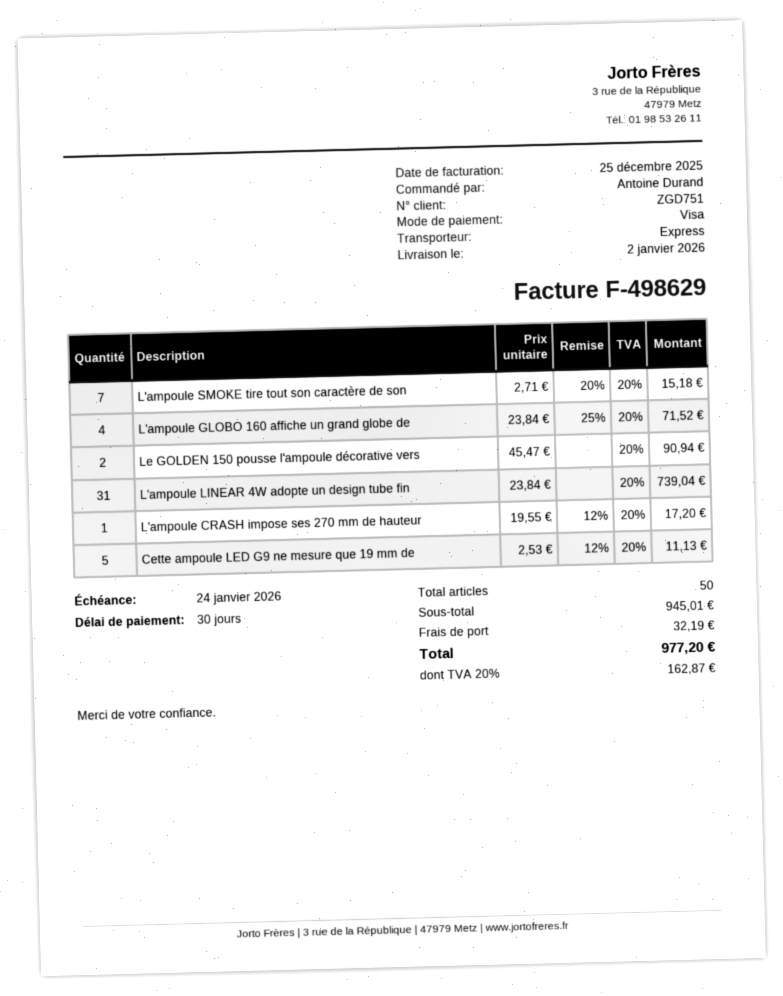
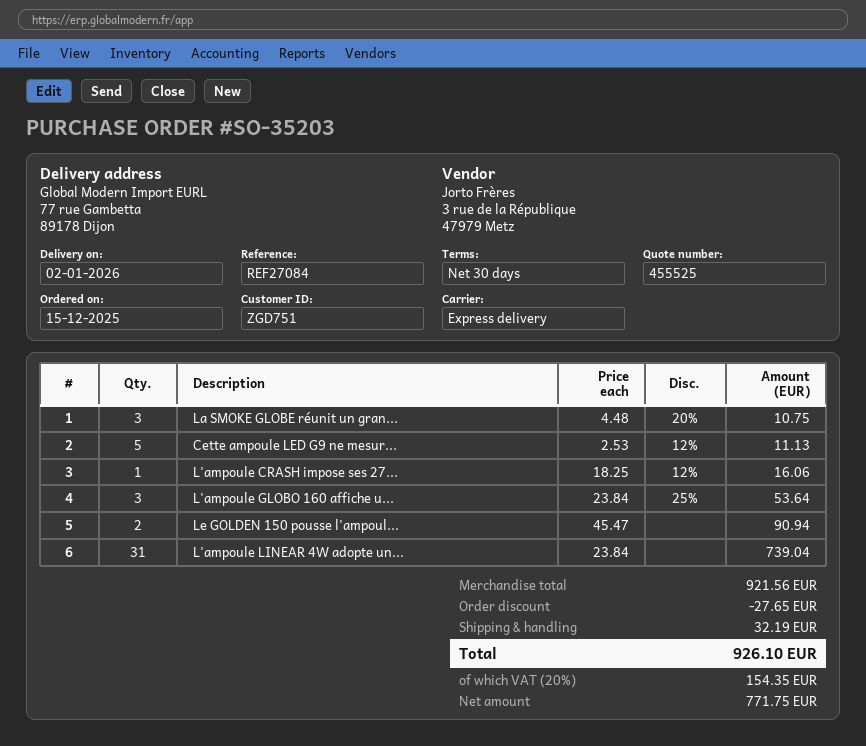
L'ampoule SMOKE tire tout son caractère de son: 7 x 2.71 - 20% = 15.18 -> none
L'ampoule GLOBO 160 affiche un grand globe de: 4 x 23.84 - 25% = 71.52 -> 3 x 23.84 - 25% = 53.64
L'ampoule CRASH impose ses 270 mm de hauteur: 1 x 19.55 - 12% = 17.20 -> 1 x 18.25 - 12% = 16.06
La SMOKE GLOBE réunit un gran...: none -> 3 x 4.48 - 20% = 10.75
subtotal: 945.01 -> 921.56
discount: none -> 27.65
tax: 20% = 162.87 -> 20% = 154.35
total: 977.20 -> 926.10

